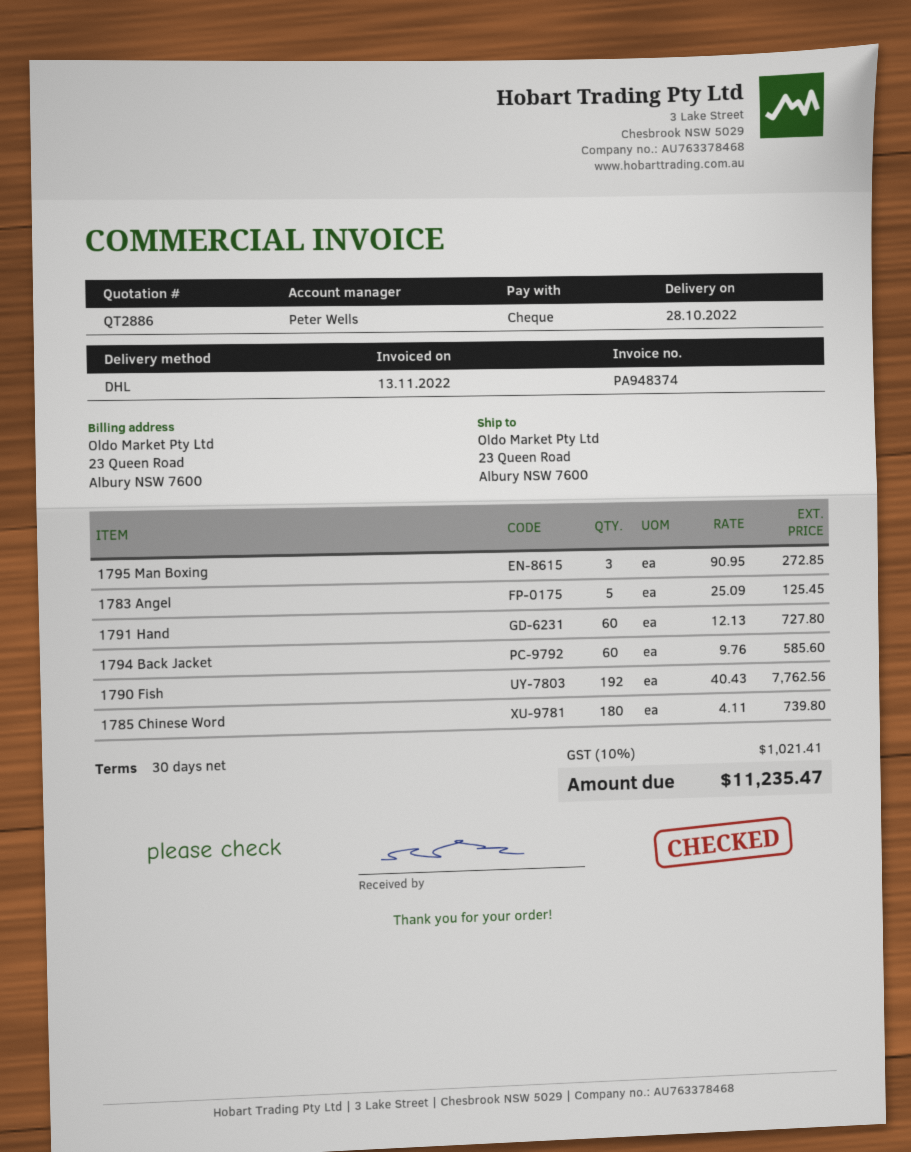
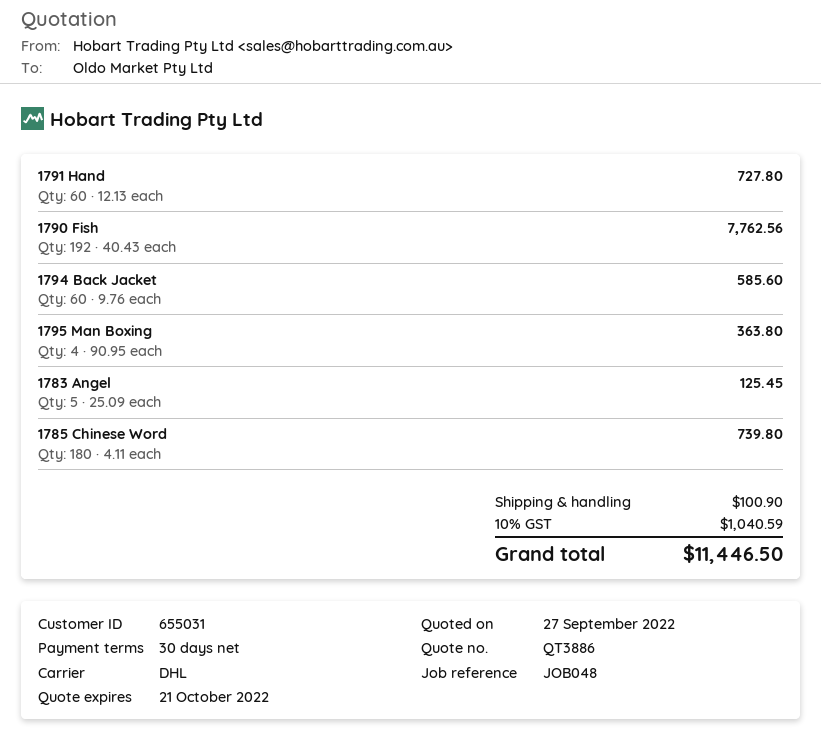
quote number: QT2886 -> QT3886
1795 Man Boxing: 3 x 90.95 = 272.85 -> 4 x 90.95 = 363.80
shipping: none -> 100.90
tax: 10% = 1021.41 -> 10% = 1040.59
total: 11235.47 -> 11446.50

